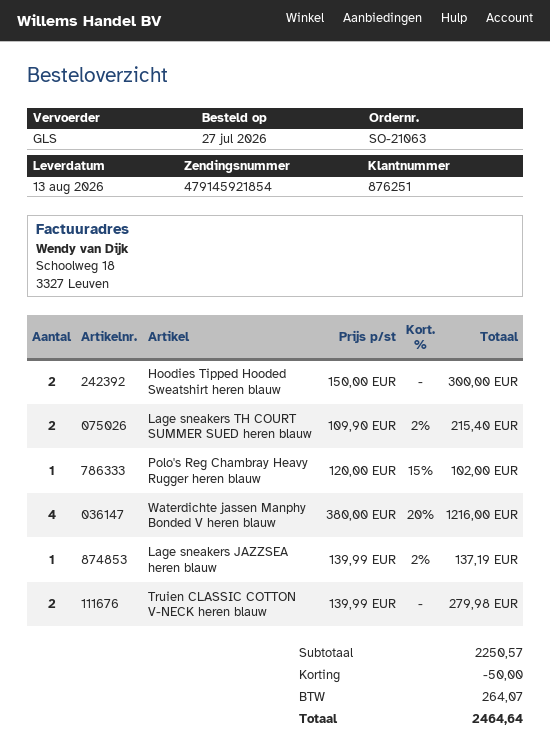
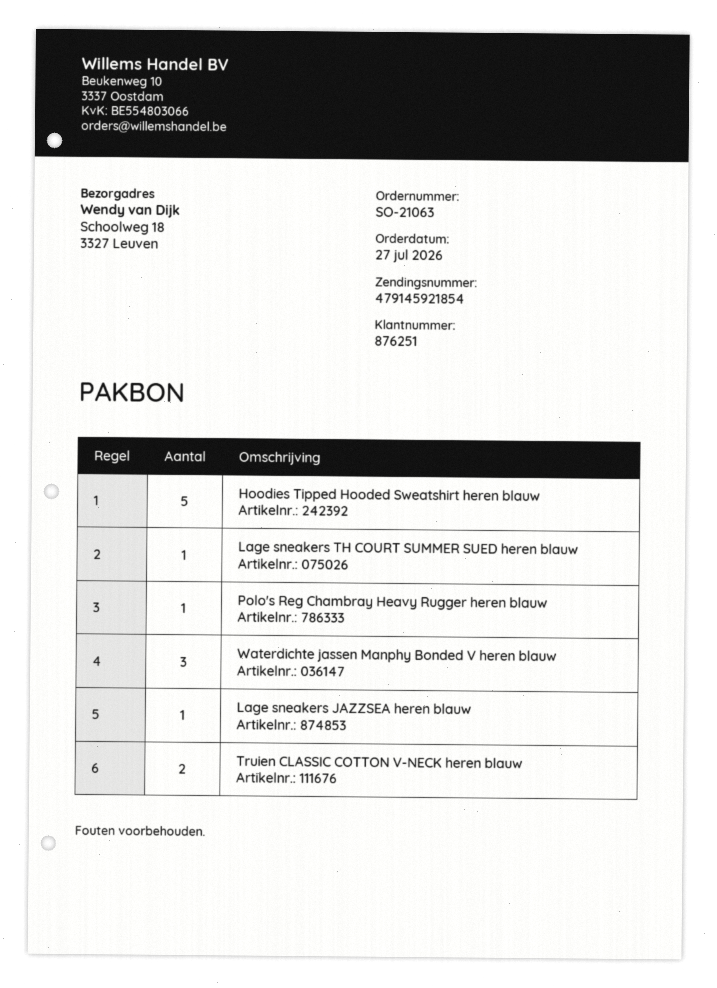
Hoodies Tipped Hooded Sweatshirt heren blauw: 2 -> 5
Lage sneakers TH COURT SUMMER SUED heren blauw: 2 -> 1
Waterdichte jassen Manphy Bonded V heren blauw: 4 -> 3

